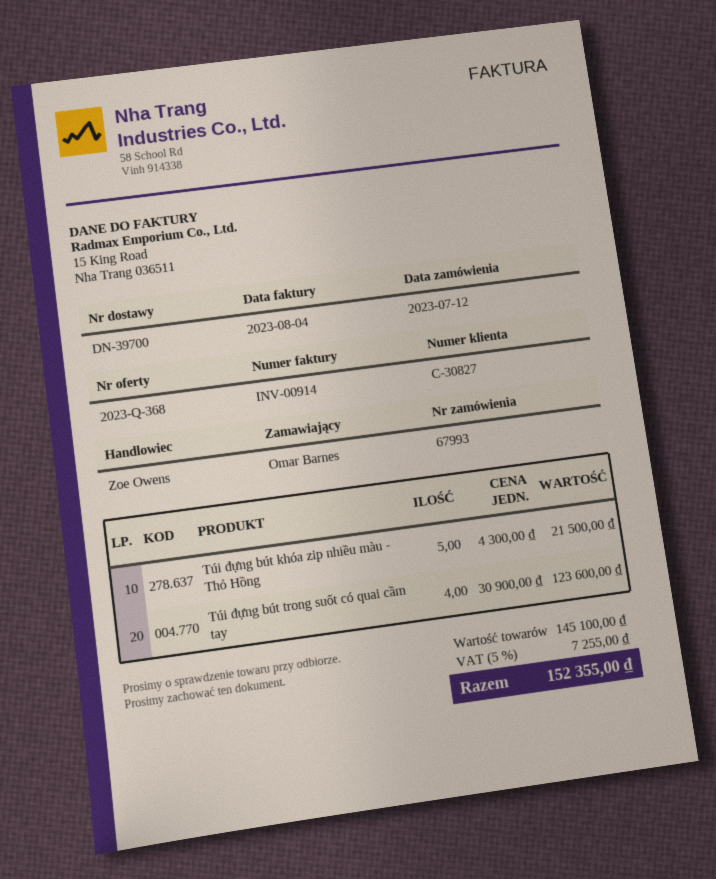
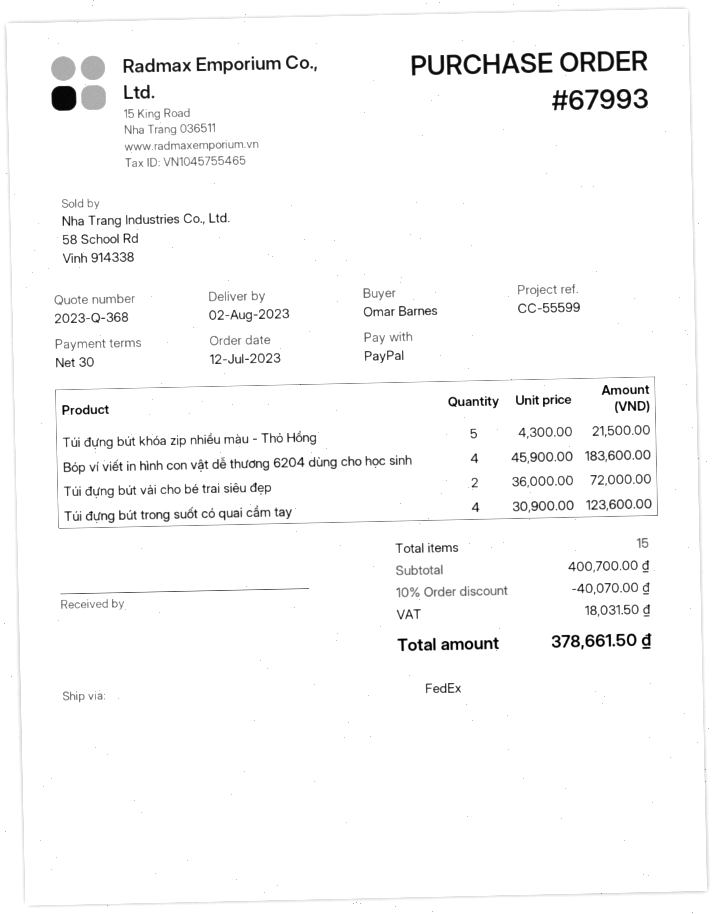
Bóp ví viết in hình con vật dễ thương 6204 dùng cho học sinh: none -> 4 x 45900.00 = 183600.00
Túi đựng bút vải cho bé trai siêu đẹp: none -> 2 x 36000.00 = 72000.00
subtotal: 145100.00 -> 400700.00
discount: none -> 10% = 40070.00
tax: 7255.00 -> 18031.50
total: 152355.00 -> 378661.50

